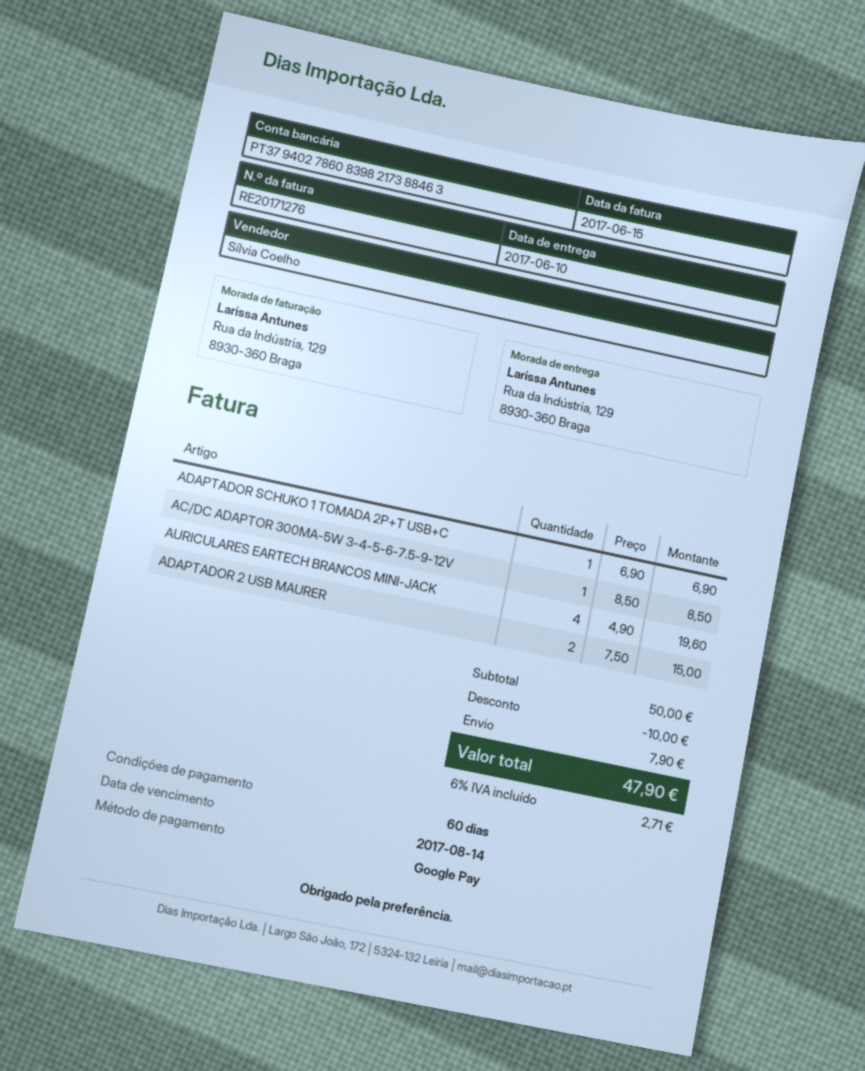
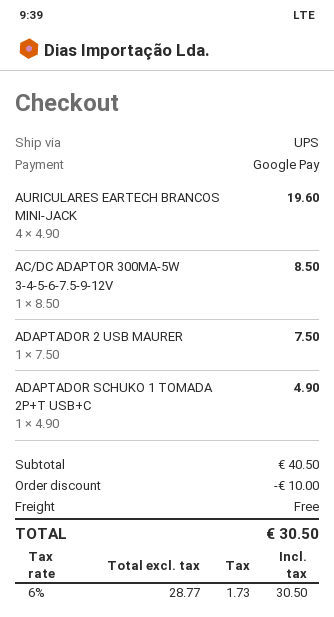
ADAPTADOR SCHUKO 1 TOMADA 2P+T USB+C: 1 x 6.90 = 6.90 -> 1 x 4.90 = 4.90
ADAPTADOR 2 USB MAURER: 2 x 7.50 = 15.00 -> 1 x 7.50 = 7.50
subtotal: 50.00 -> 40.50
shipping: 7.90 -> 0.00
tax: 6% = 2.71 -> 6% = 1.73
total: 47.90 -> 30.50

